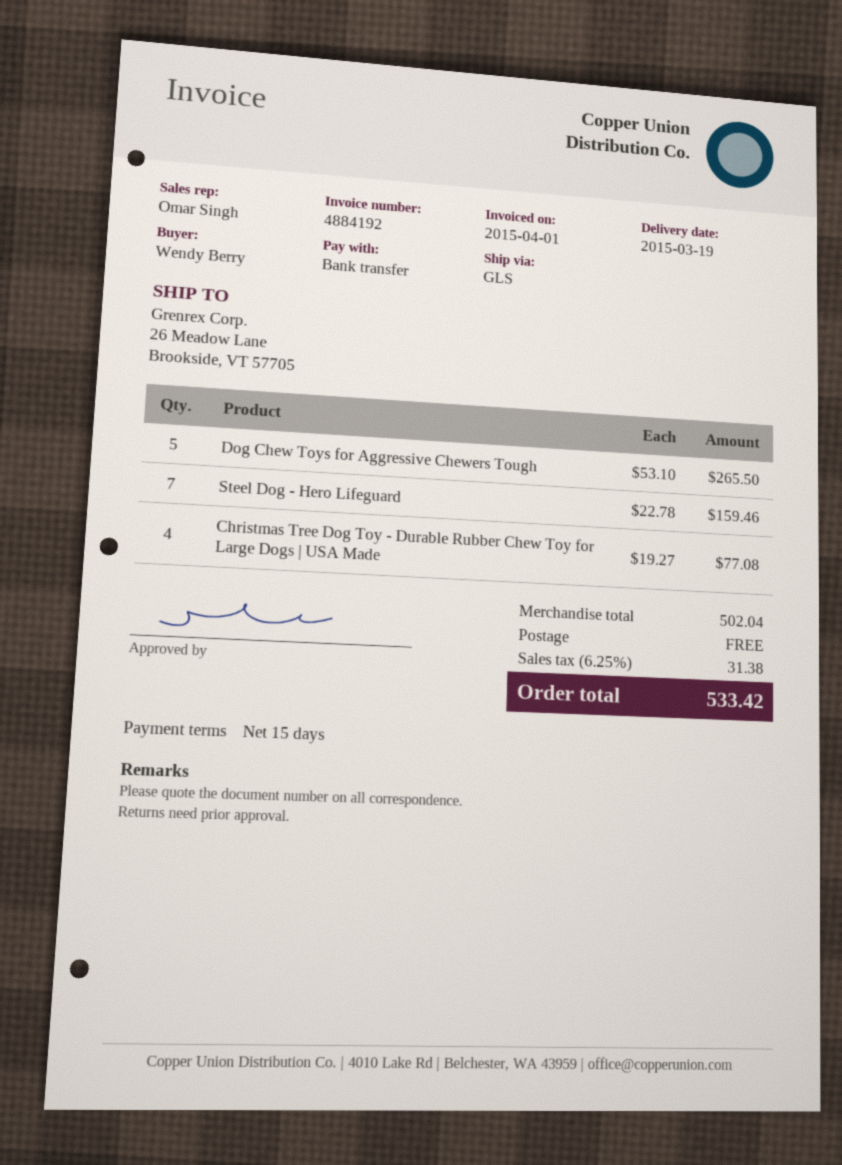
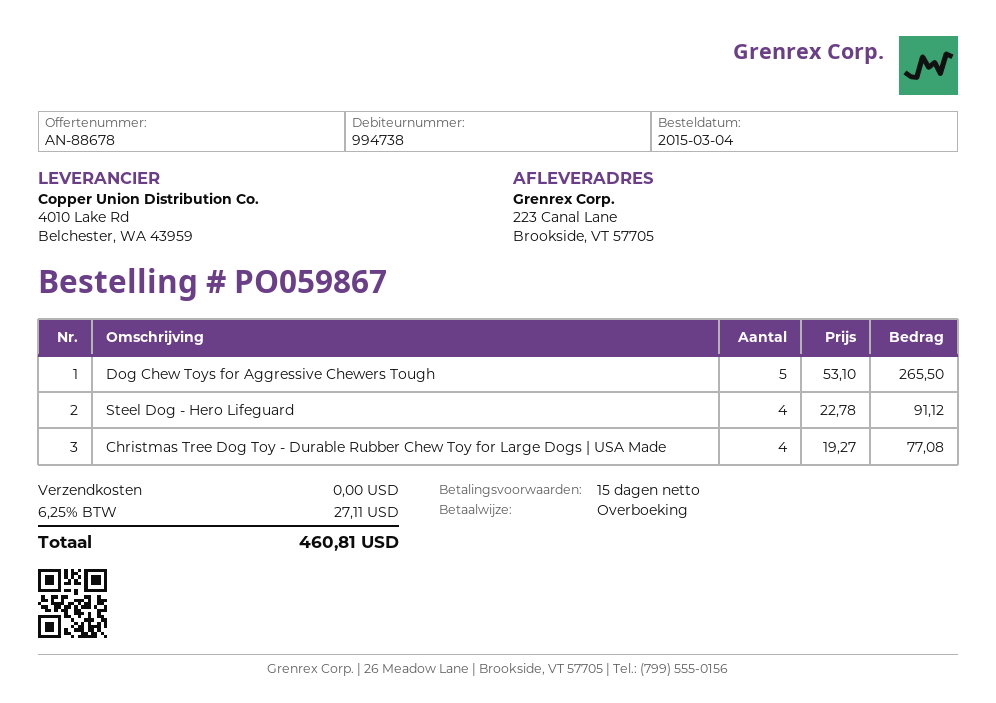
ship to: 26 Meadow Lane, Brookside, VT 57705 -> 223 Canal Lane, Brookside, VT 57705
Steel Dog - Hero Lifeguard: 7 x 22.78 = 159.46 -> 4 x 22.78 = 91.12
tax: 6.25% = 31.38 -> 6.25% = 27.11
total: 533.42 -> 460.81

